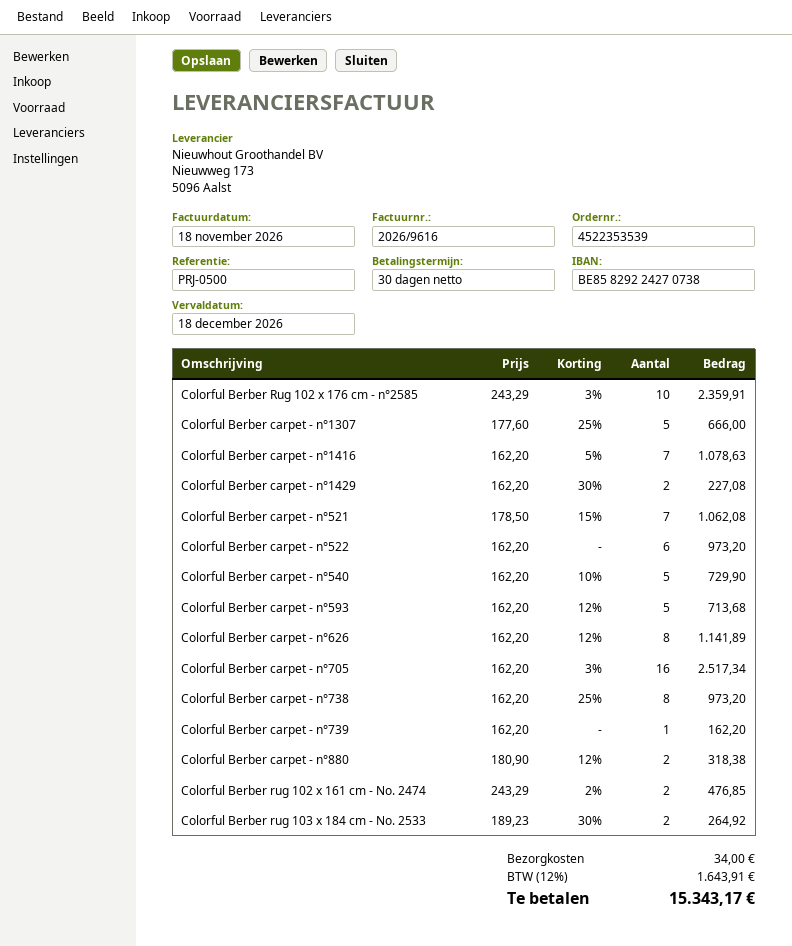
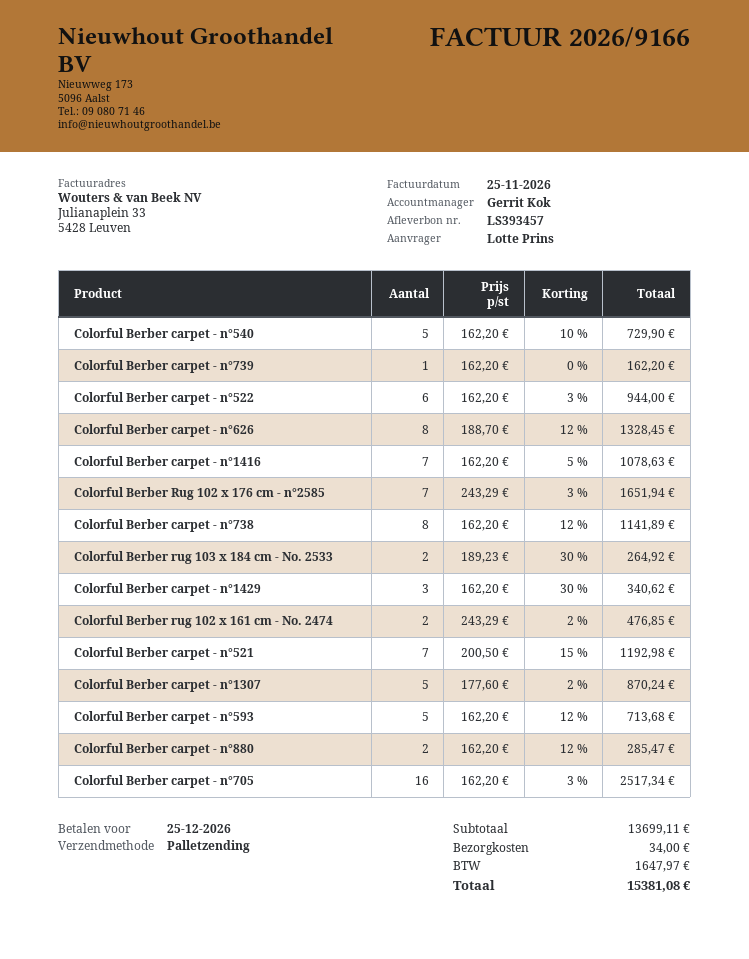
invoice number: 2026/9616 -> 2026/9166
invoice date: 2026-11-18 -> 2026-11-25
due date: 2026-12-18 -> 2026-12-25
Colorful Berber Rug 102 x 176 cm - n°2585: 10 x 243.29 - 3% = 2359.91 -> 7 x 243.29 - 3% = 1651.94
Colorful Berber carpet - n°1307: 5 x 177.60 - 25% = 666.00 -> 5 x 177.60 - 2% = 870.24
Colorful Berber carpet - n°1429: 2 x 162.20 - 30% = 227.08 -> 3 x 162.20 - 30% = 340.62
Colorful Berber carpet - n°521: 7 x 178.50 - 15% = 1062.08 -> 7 x 200.50 - 15% = 1192.98
Colorful Berber carpet - n°522: 6 x 162.20 = 973.20 -> 6 x 162.20 - 3% = 944.00
Colorful Berber carpet - n°626: 8 x 162.20 - 12% = 1141.89 -> 8 x 188.70 - 12% = 1328.45
Colorful Berber carpet - n°738: 8 x 162.20 - 25% = 973.20 -> 8 x 162.20 - 12% = 1141.89
Colorful Berber carpet - n°880: 2 x 180.90 - 12% = 318.38 -> 2 x 162.20 - 12% = 285.47
tax: 1643.91 -> 1647.97
total: 15343.17 -> 15381.08

